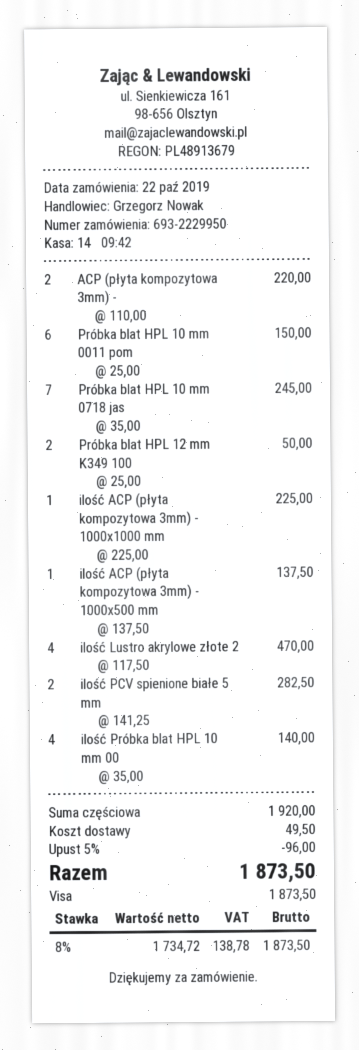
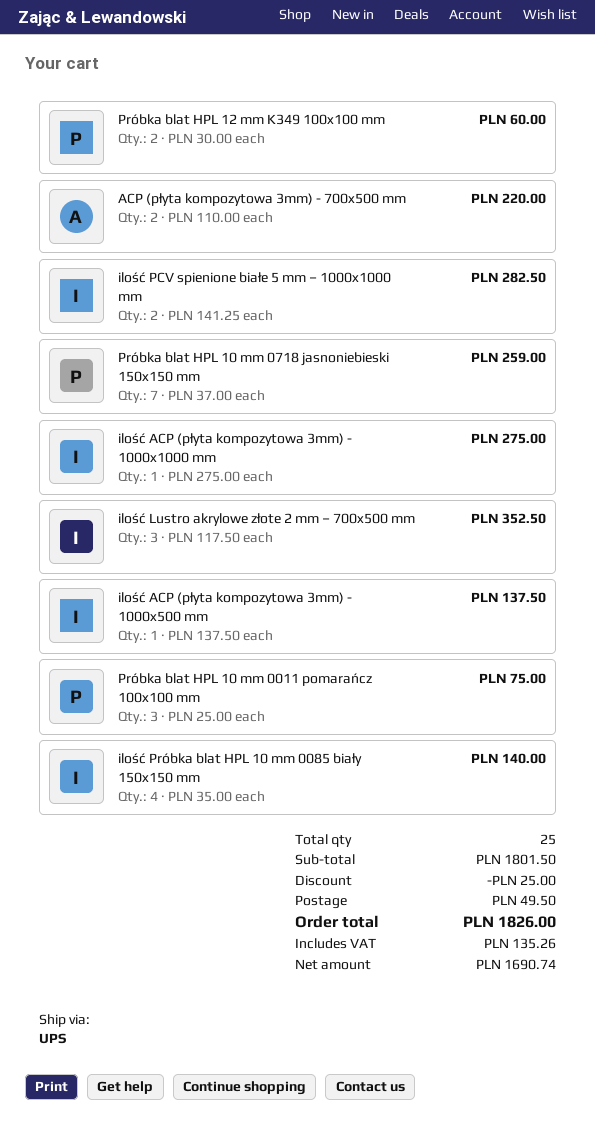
Próbka blat HPL 10 mm 0011 pom: 6 x 25.00 = 150.00 -> 3 x 25.00 = 75.00
Próbka blat HPL 10 mm 0718 jas: 7 x 35.00 = 245.00 -> 7 x 37.00 = 259.00
Próbka blat HPL 12 mm K349 100: 2 x 25.00 = 50.00 -> 2 x 30.00 = 60.00
ilość ACP (płyta kompozytowa 3mm) - 1000x1000 mm: 1 x 225.00 = 225.00 -> 1 x 275.00 = 275.00
ilość Lustro akrylowe złote 2: 4 x 117.50 = 470.00 -> 3 x 117.50 = 352.50
subtotal: 1920.00 -> 1801.50
discount: 96.00 -> 25.00
net: 1734.72 -> 1690.74
tax: 138.78 -> 135.26
total: 1873.50 -> 1826.00

